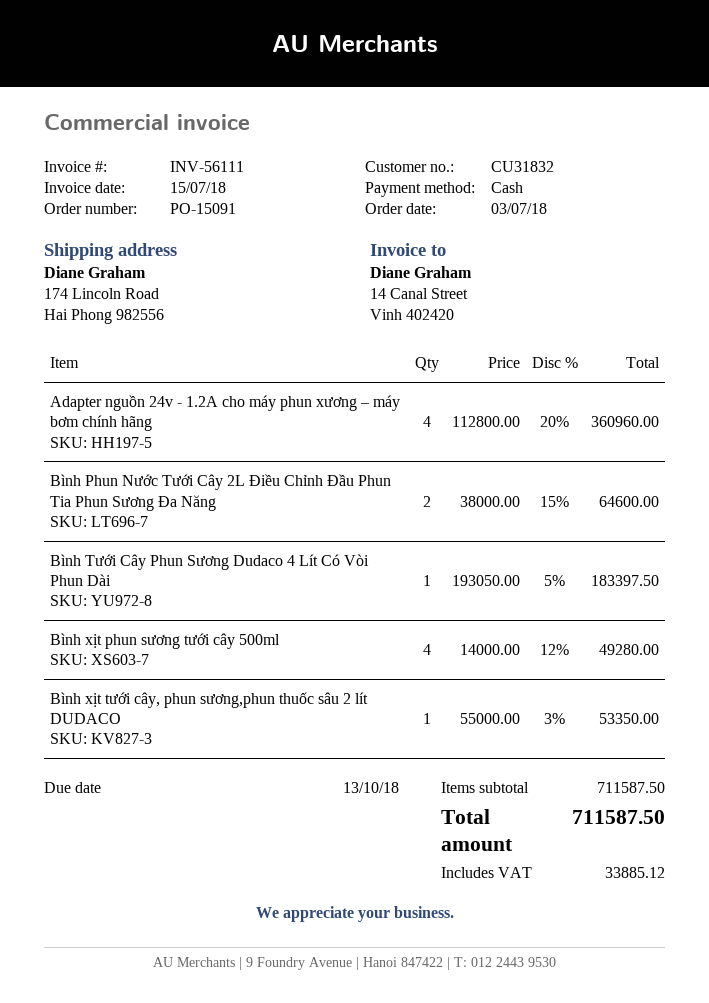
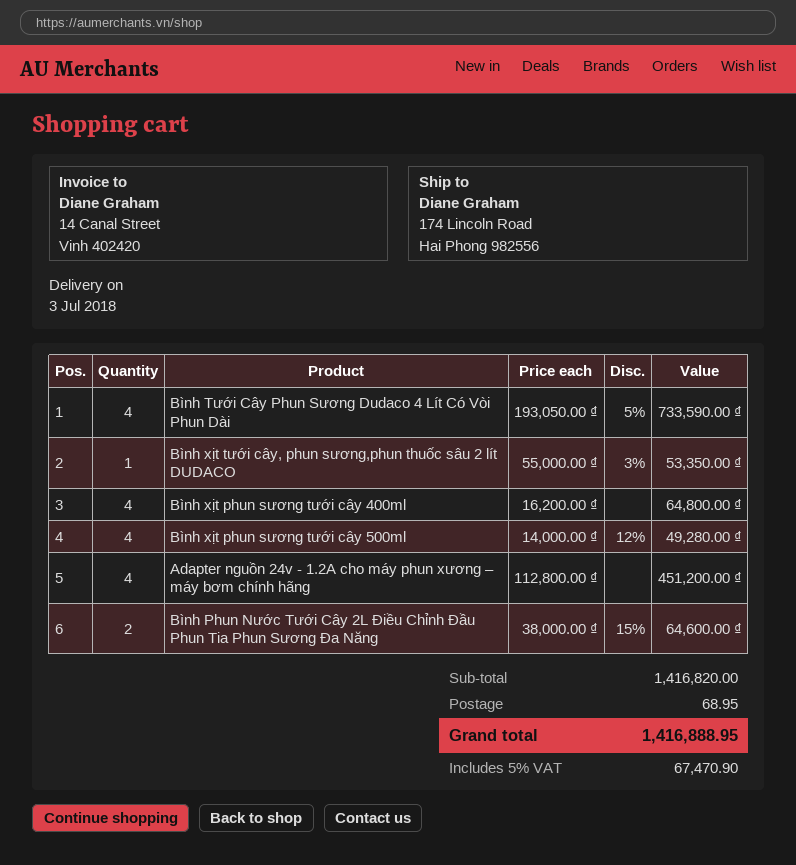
Adapter nguồn 24v - 1.2A cho máy phun xương – máy bơm chính hãng: 4 x 112800.00 - 20% = 360960.00 -> 4 x 112800.00 = 451200.00
Bình Tưới Cây Phun Sương Dudaco 4 Lít Có Vòi Phun Dài: 1 x 193050.00 - 5% = 183397.50 -> 4 x 193050.00 - 5% = 733590.00
Bình xịt phun sương tưới cây 400ml: none -> 4 x 16200.00 = 64800.00
subtotal: 711587.50 -> 1416820.00
shipping: none -> 68.95
tax: 33885.12 -> 67470.90
total: 711587.50 -> 1416888.95

